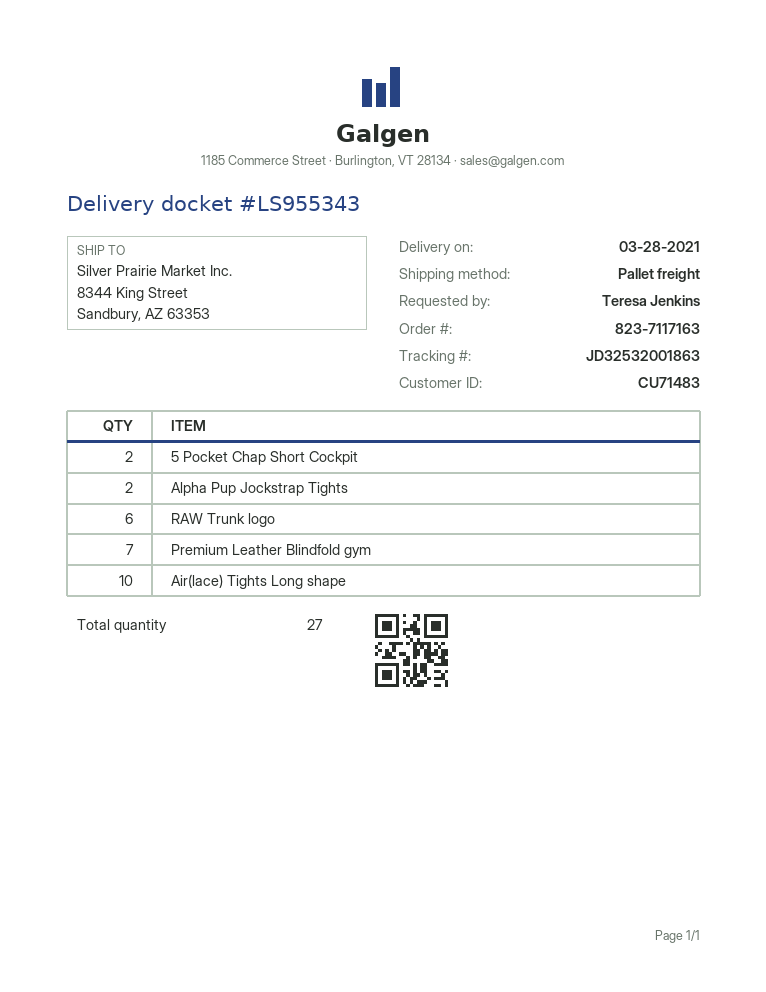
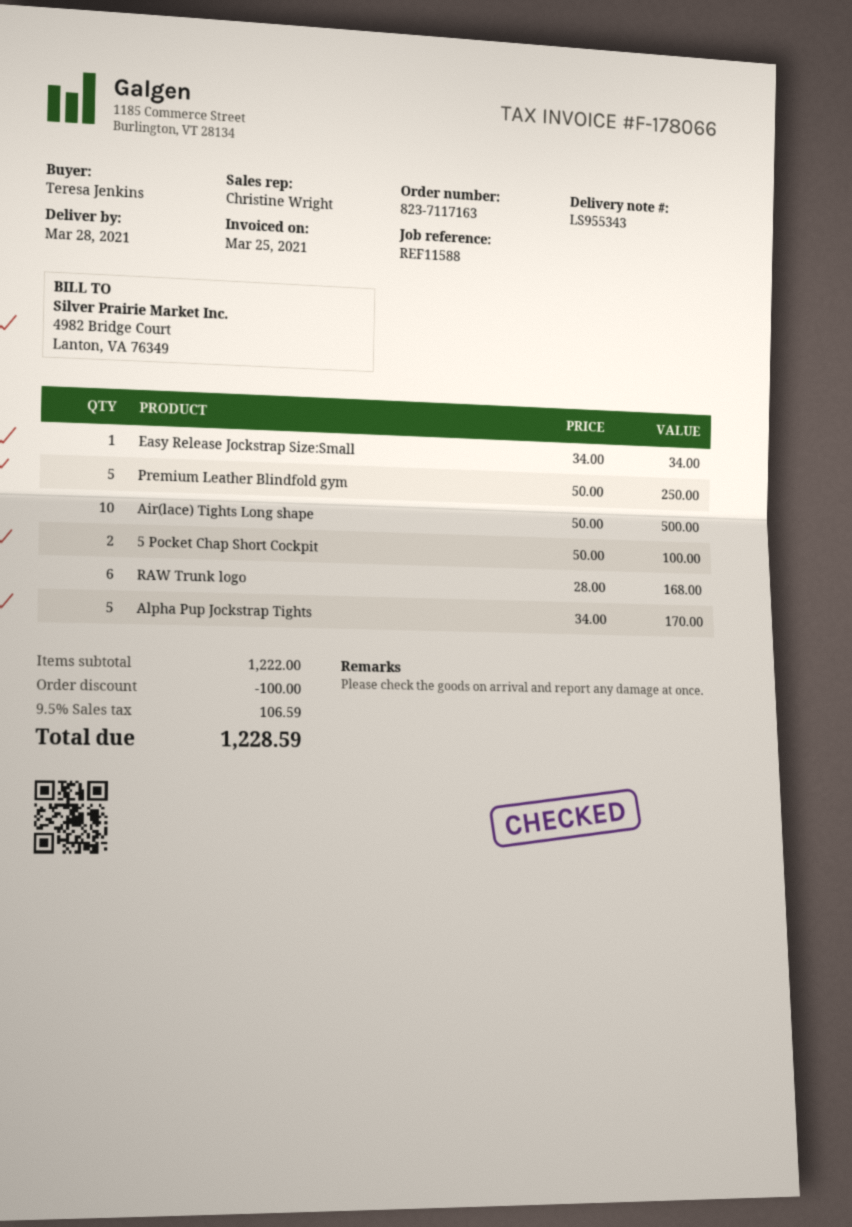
Alpha Pup Jockstrap Tights: 2 -> 5
Premium Leather Blindfold gym: 7 -> 5
Easy Release Jockstrap Size:Small: none -> 1

